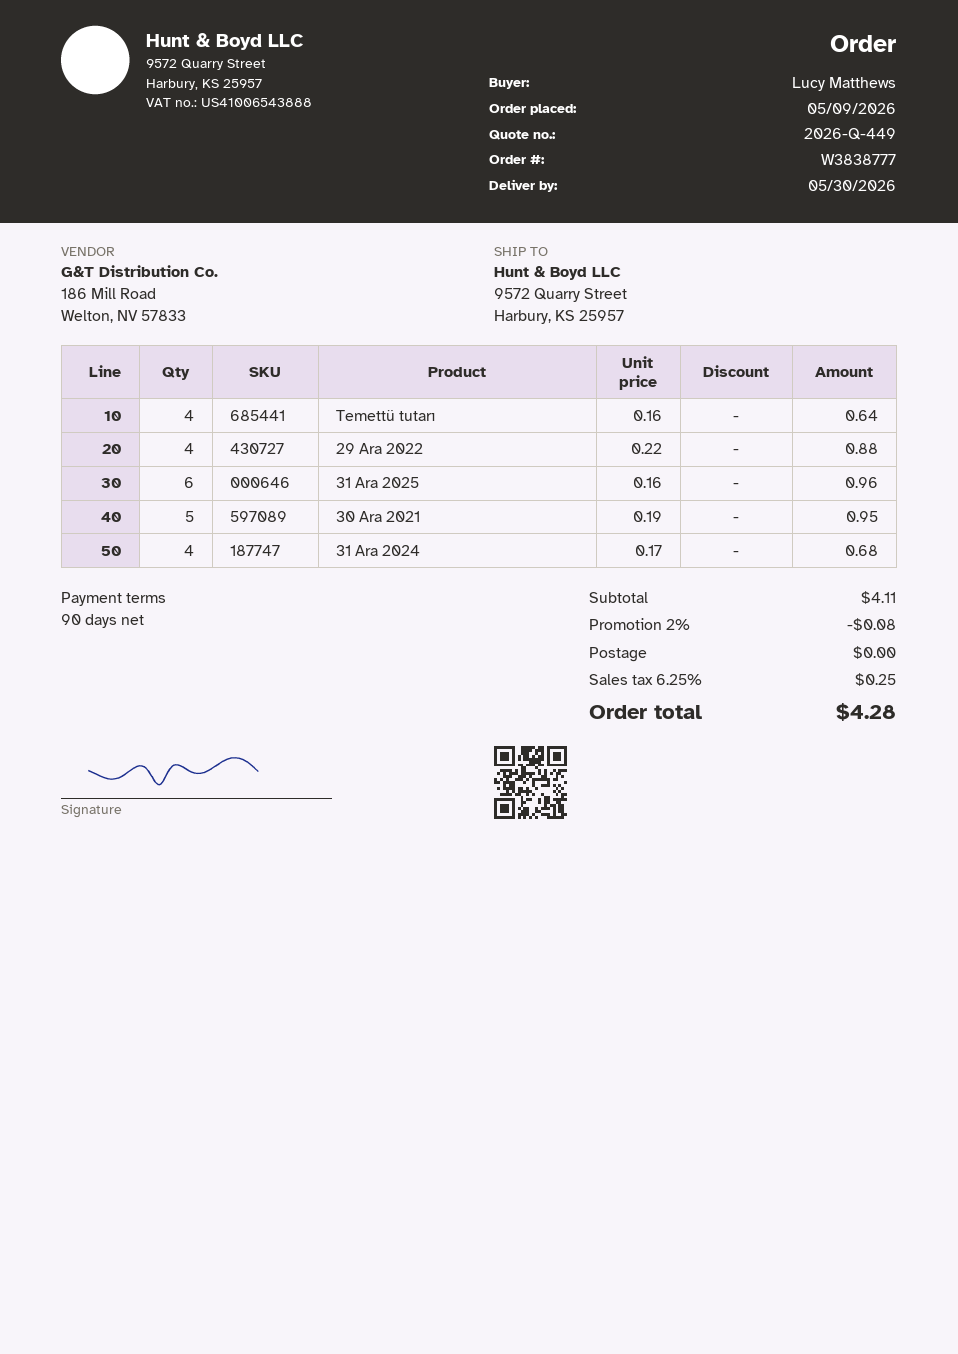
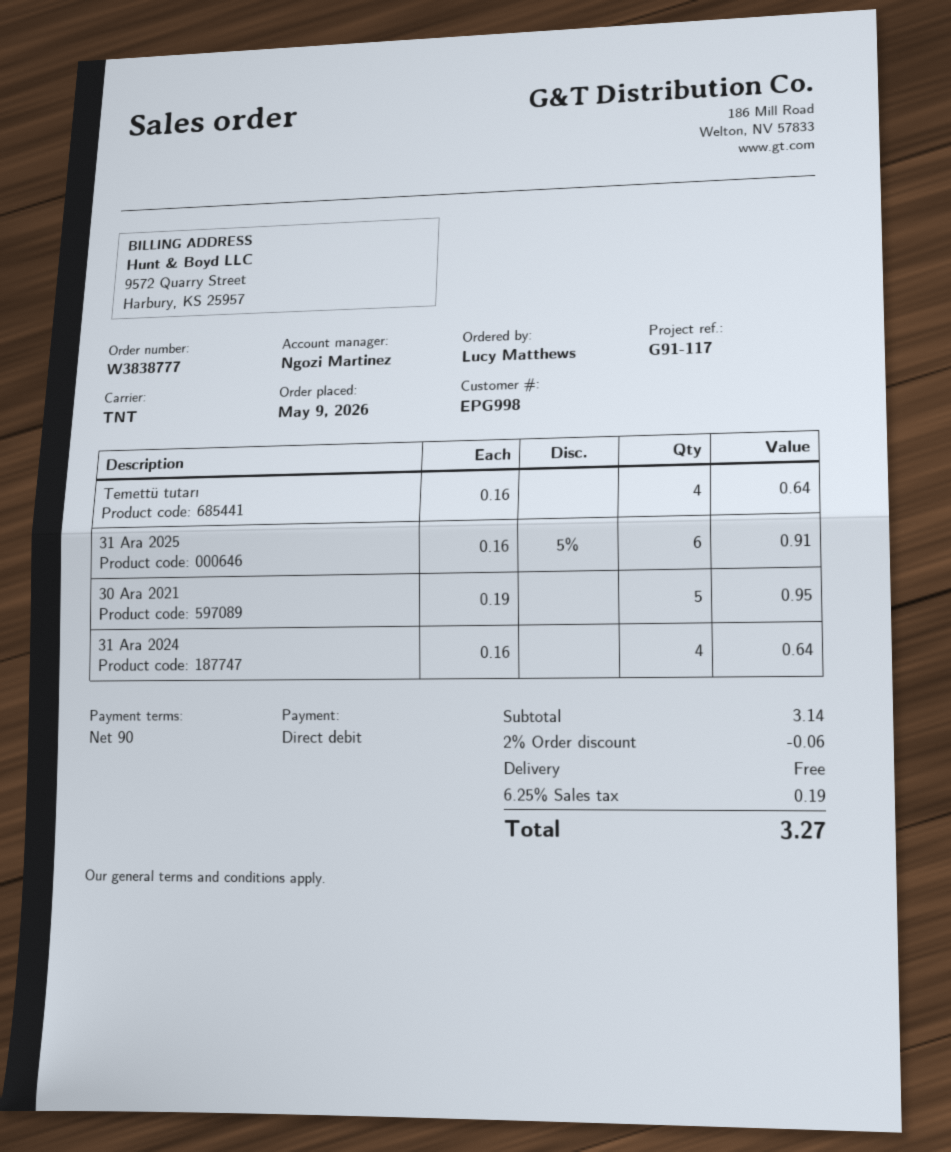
29 Ara 2022: 4 x 0.22 = 0.88 -> none
31 Ara 2025: 6 x 0.16 = 0.96 -> 6 x 0.16 - 5% = 0.91
31 Ara 2024: 4 x 0.17 = 0.68 -> 4 x 0.16 = 0.64
subtotal: 4.11 -> 3.14
discount: 2% = 0.08 -> 2% = 0.06
tax: 6.25% = 0.25 -> 6.25% = 0.19
total: 4.28 -> 3.27

